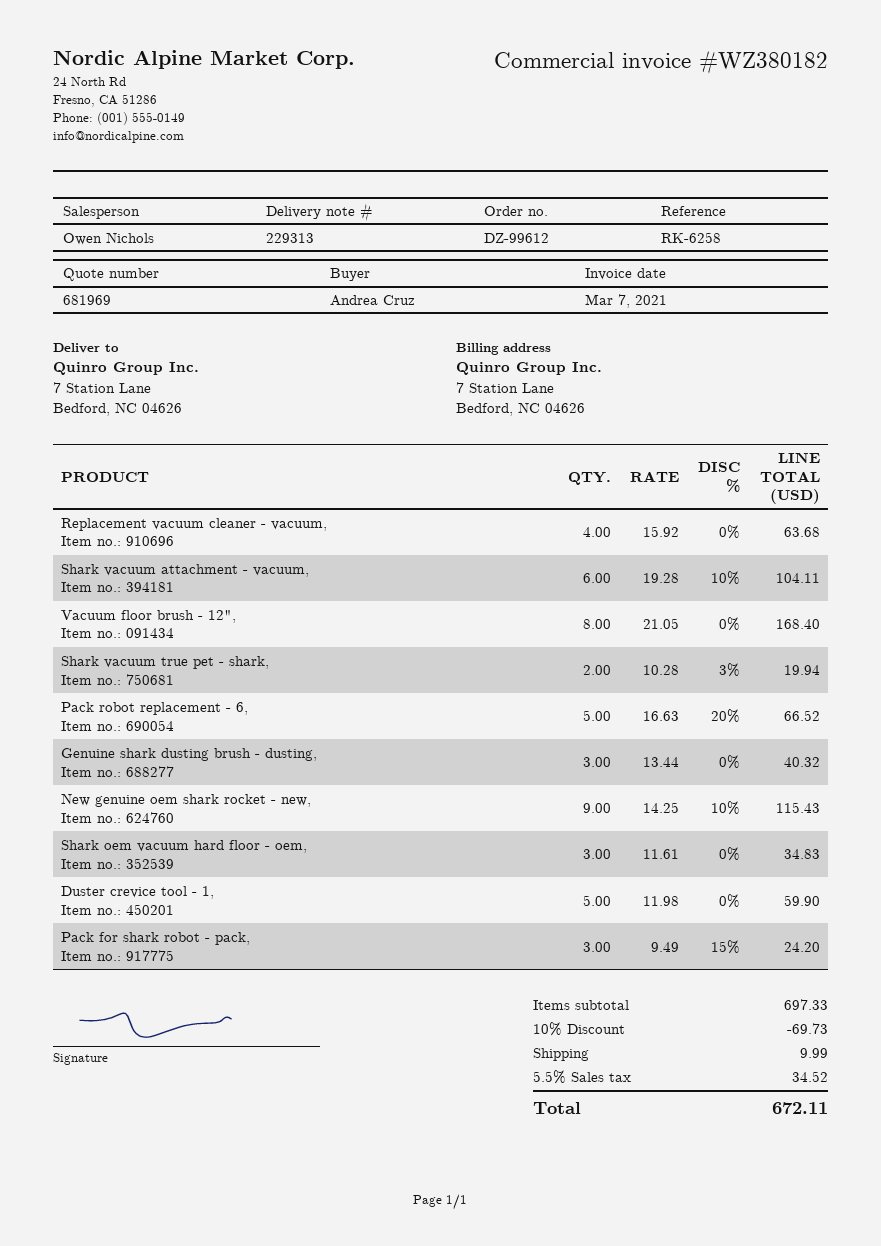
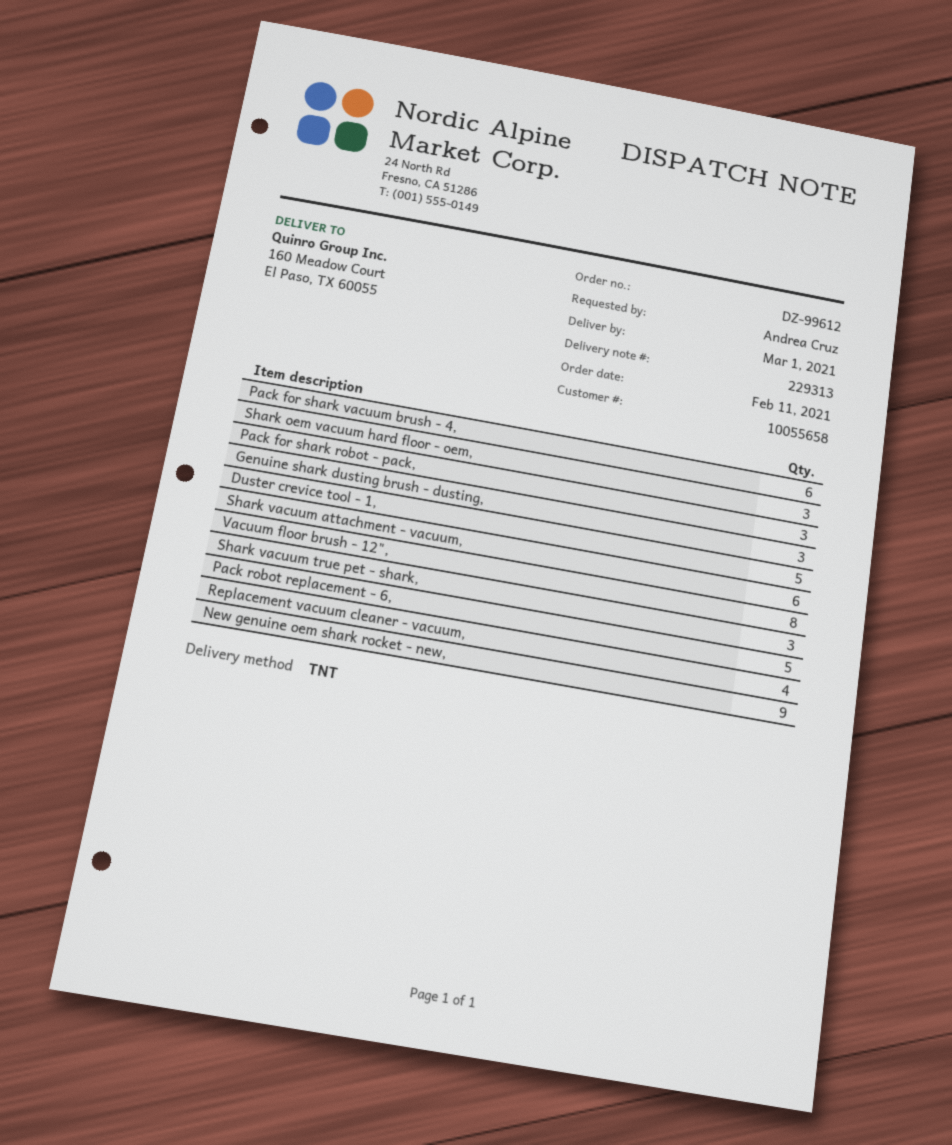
ship to: 7 Station Lane, Bedford, NC 04626 -> 160 Meadow Court, El Paso, TX 60055
Shark vacuum true pet - shark,: 2 -> 3
Pack for shark vacuum brush - 4,: none -> 6

